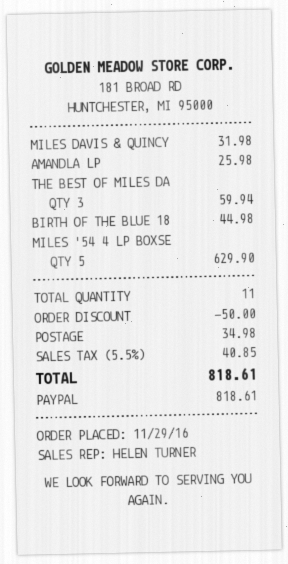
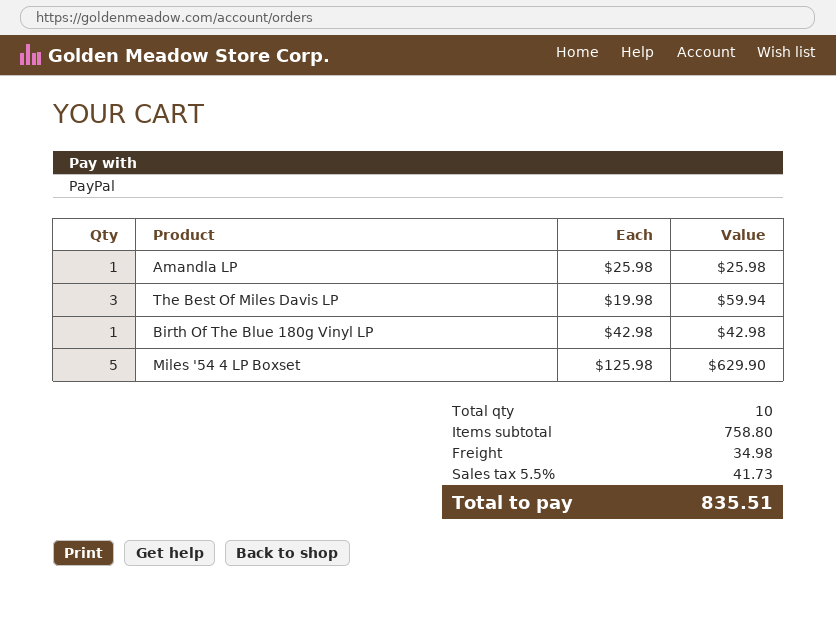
MILES DAVIS & QUINCY: 1 for 31.98 -> none
BIRTH OF THE BLUE 18: 1 for 44.98 -> 1 for 42.98
total quantity: 11 -> 10
discount: 50.00 -> none
tax: 5.5% = 40.85 -> 5.5% = 41.73
total: 818.61 -> 835.51

